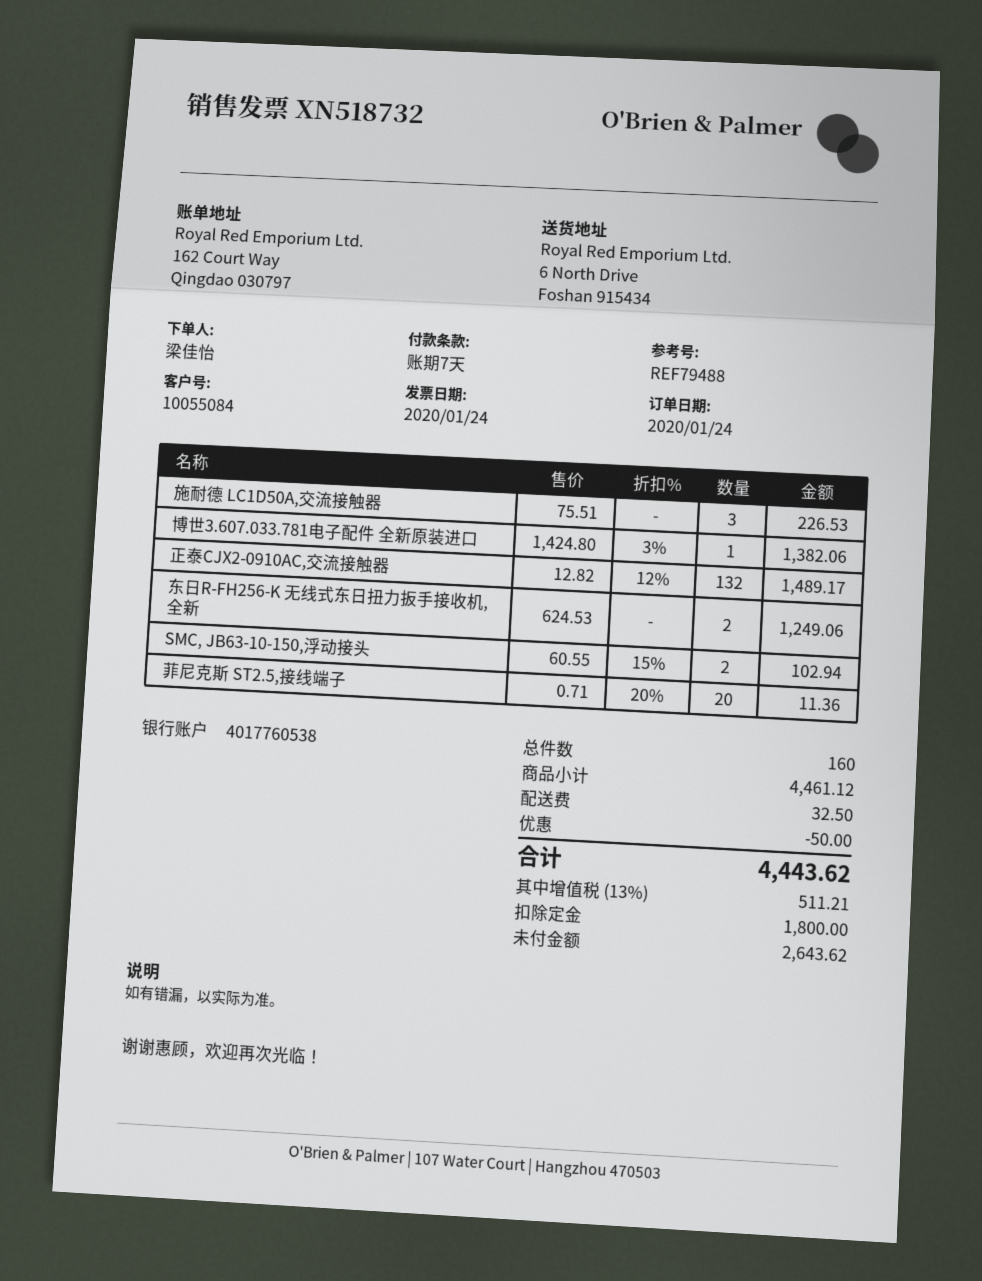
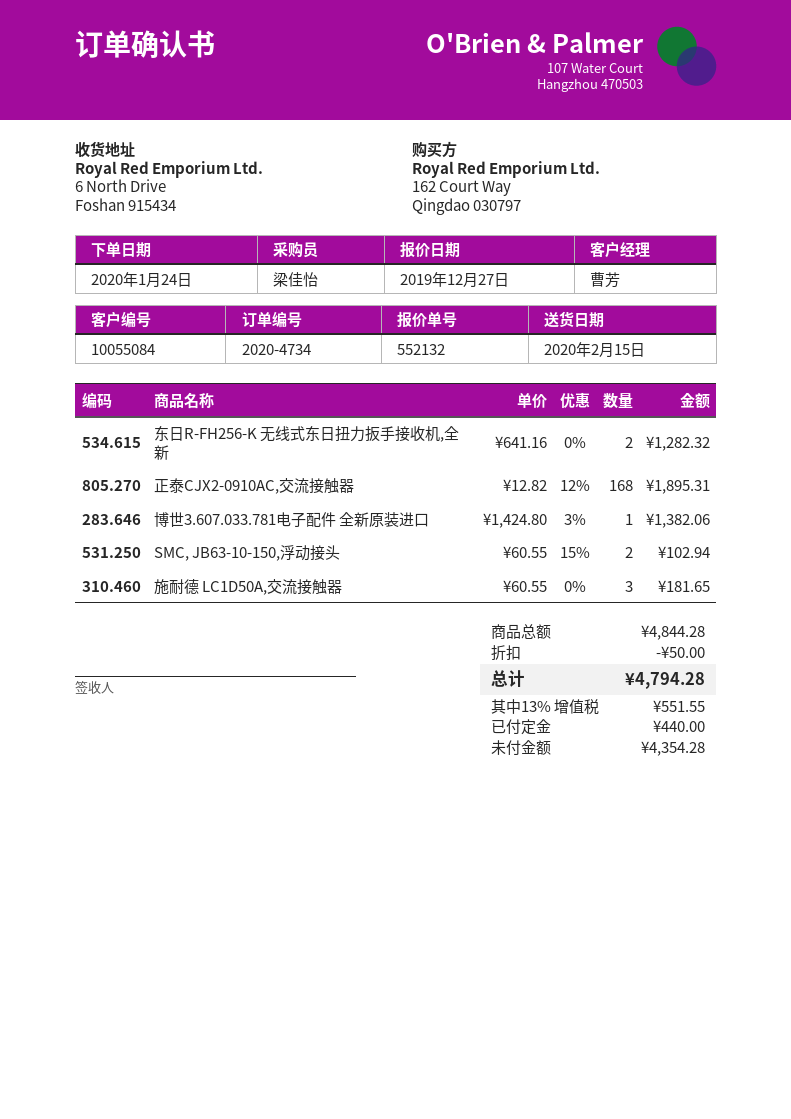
施耐德 LC1D50A,交流接触器: 3 x 75.51 = 226.53 -> 3 x 60.55 = 181.65
正泰CJX2-0910AC,交流接触器: 132 x 12.82 - 12% = 1489.17 -> 168 x 12.82 - 12% = 1895.31
东日R-FH256-K 无线式东日扭力扳手接收机,全新: 2 x 624.53 = 1249.06 -> 2 x 641.16 = 1282.32
菲尼克斯 ST2.5,接线端子: 20 x 0.71 - 20% = 11.36 -> none
subtotal: 4461.12 -> 4844.28
shipping: 32.50 -> none
tax: 13% = 511.21 -> 13% = 551.55
total: 4443.62 -> 4794.28
deposit: 1800.00 -> 440.00
balance: 2643.62 -> 4354.28

